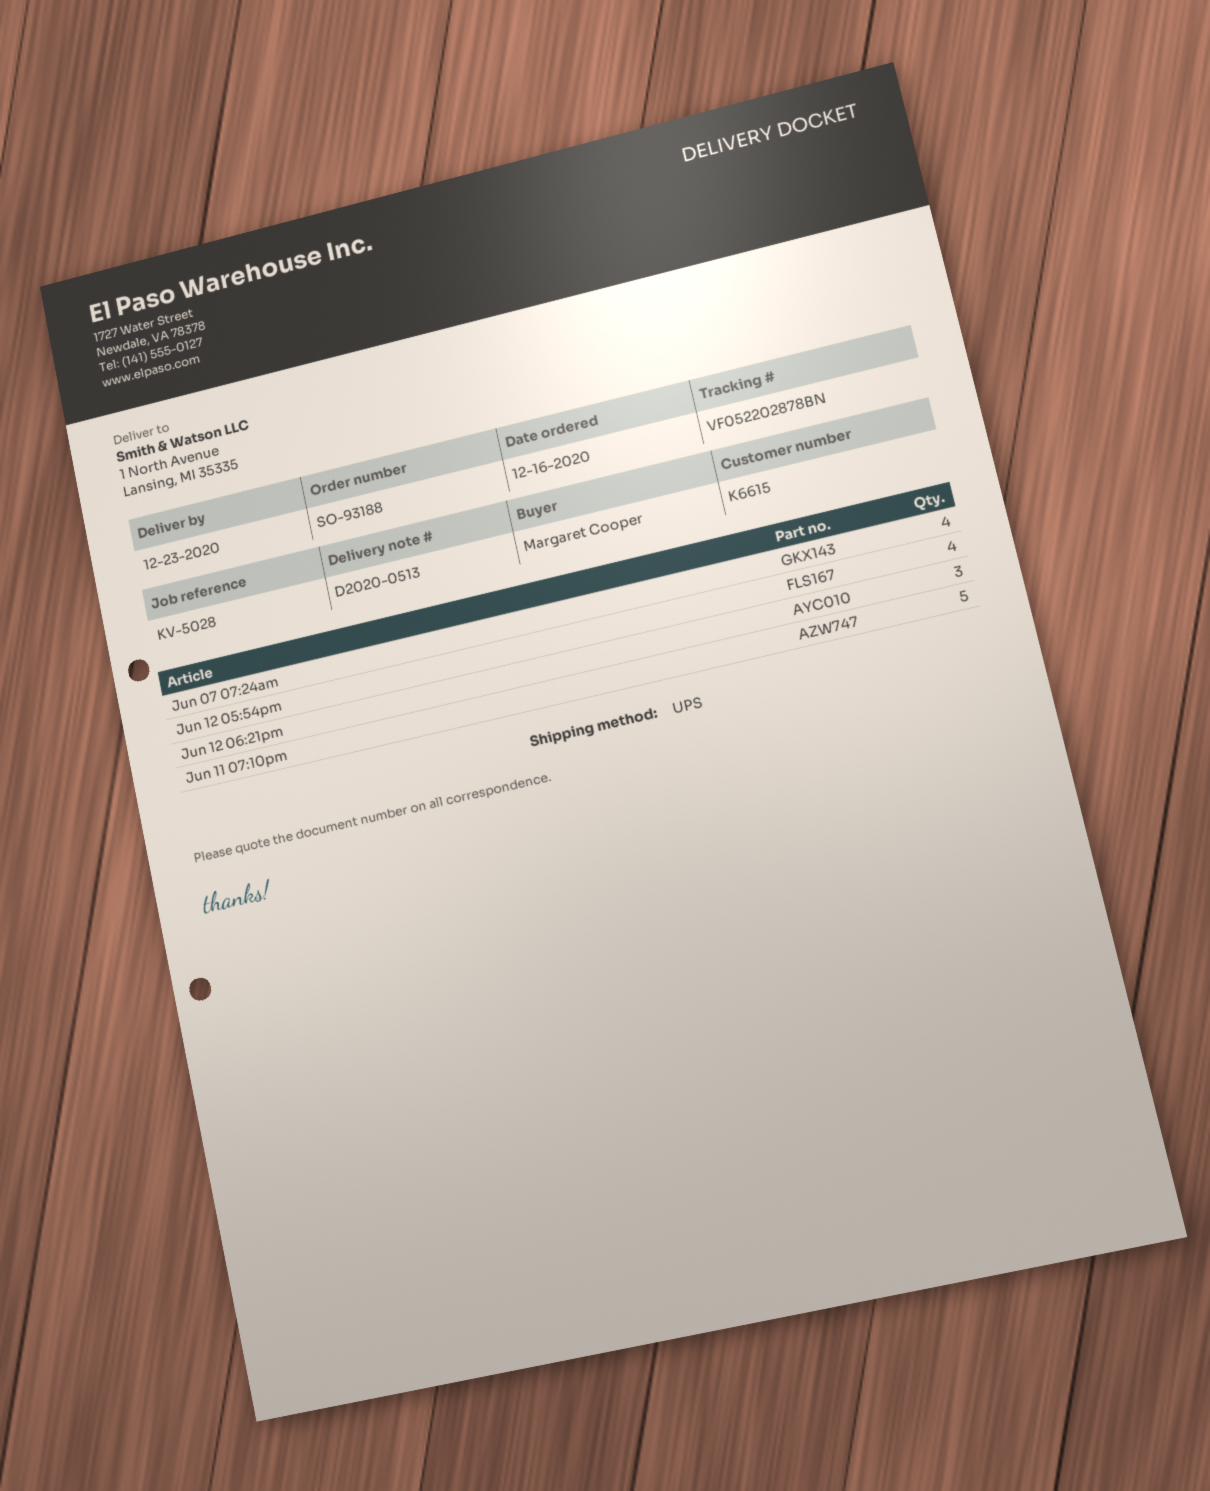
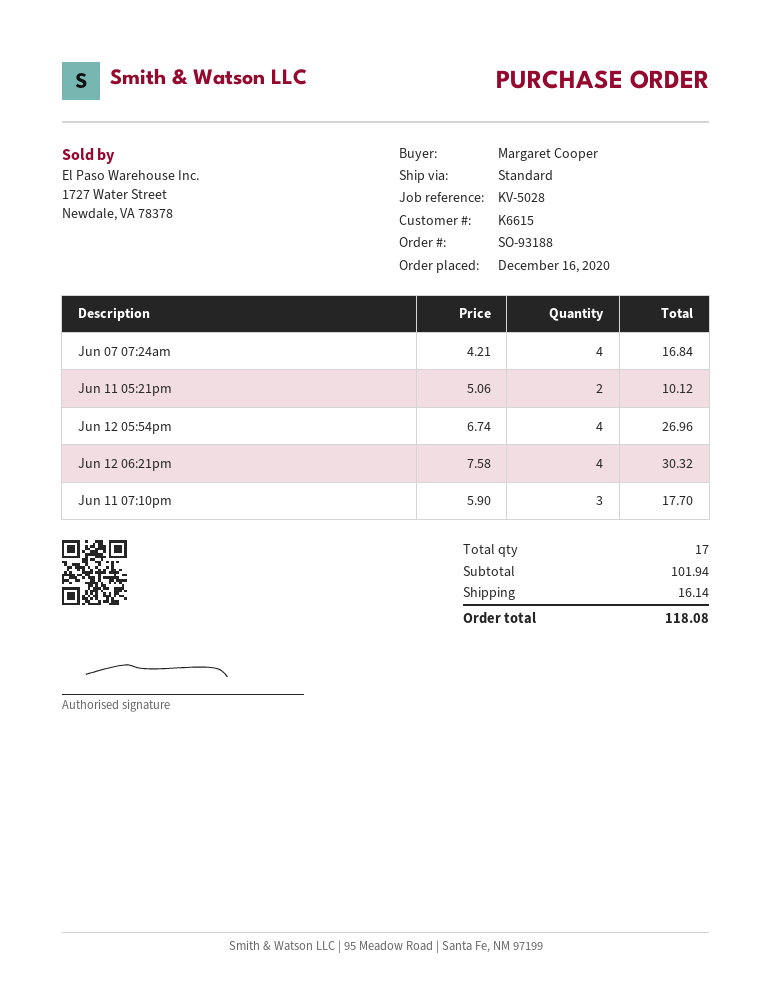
shipping method: UPS -> standard
Jun 12 06:21pm: 3 -> 4
Jun 11 07:10pm: 5 -> 3
Jun 11 05:21pm: none -> 2

